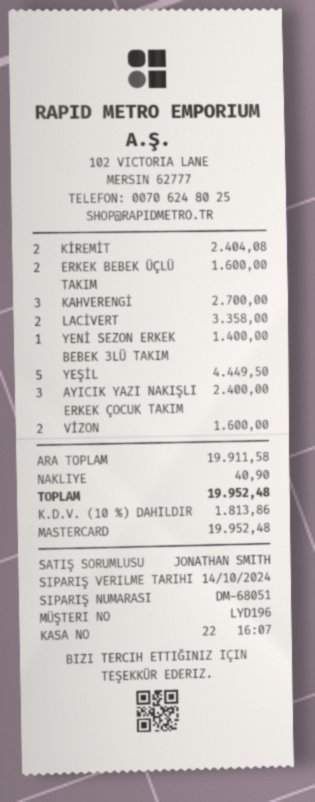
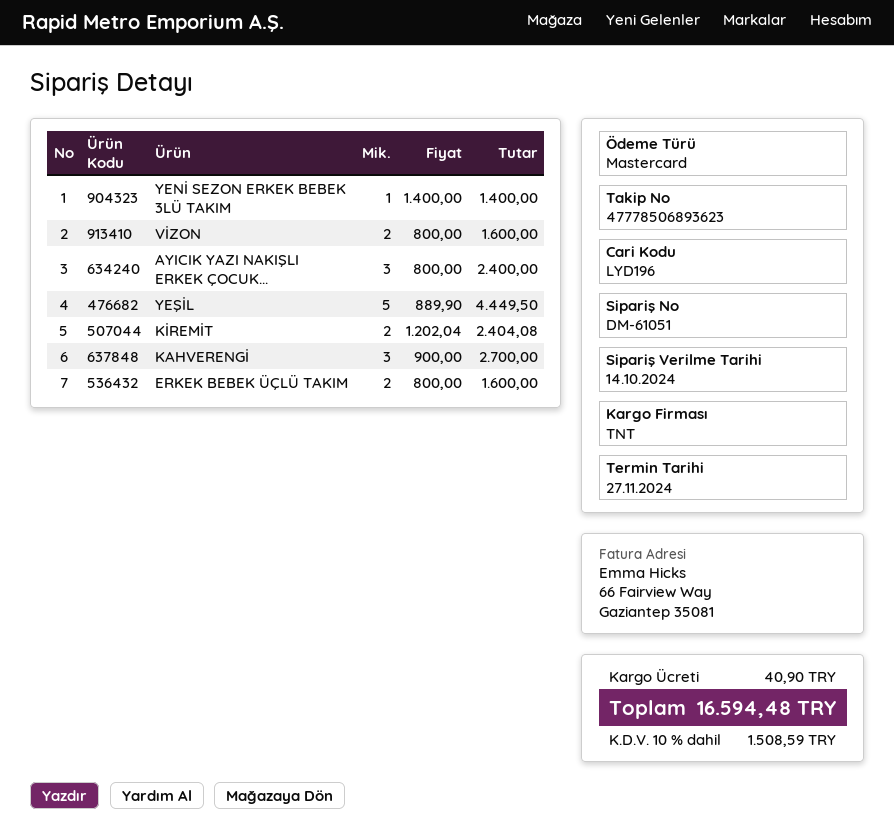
order number: DM-68051 -> DM-61051
LACİVERT: 2 for 3358.00 -> none
tax: 10% = 1813.86 -> 10% = 1508.59
total: 19952.48 -> 16594.48

